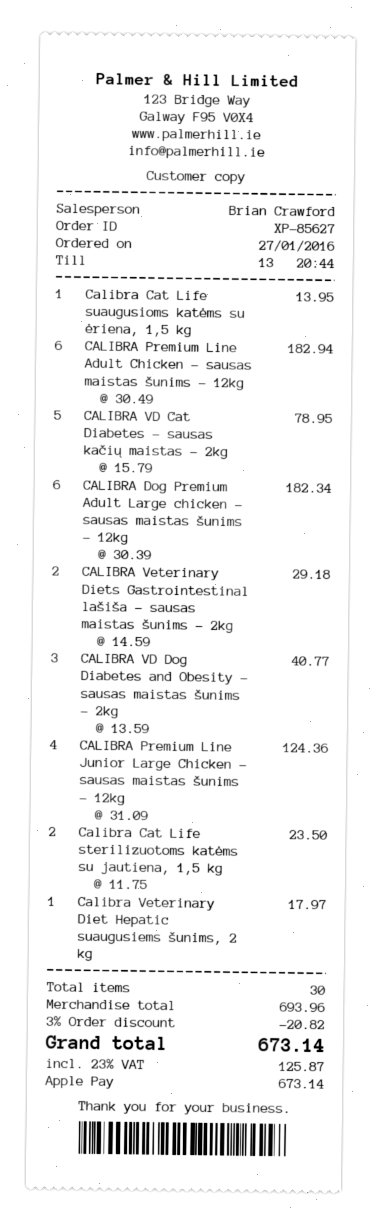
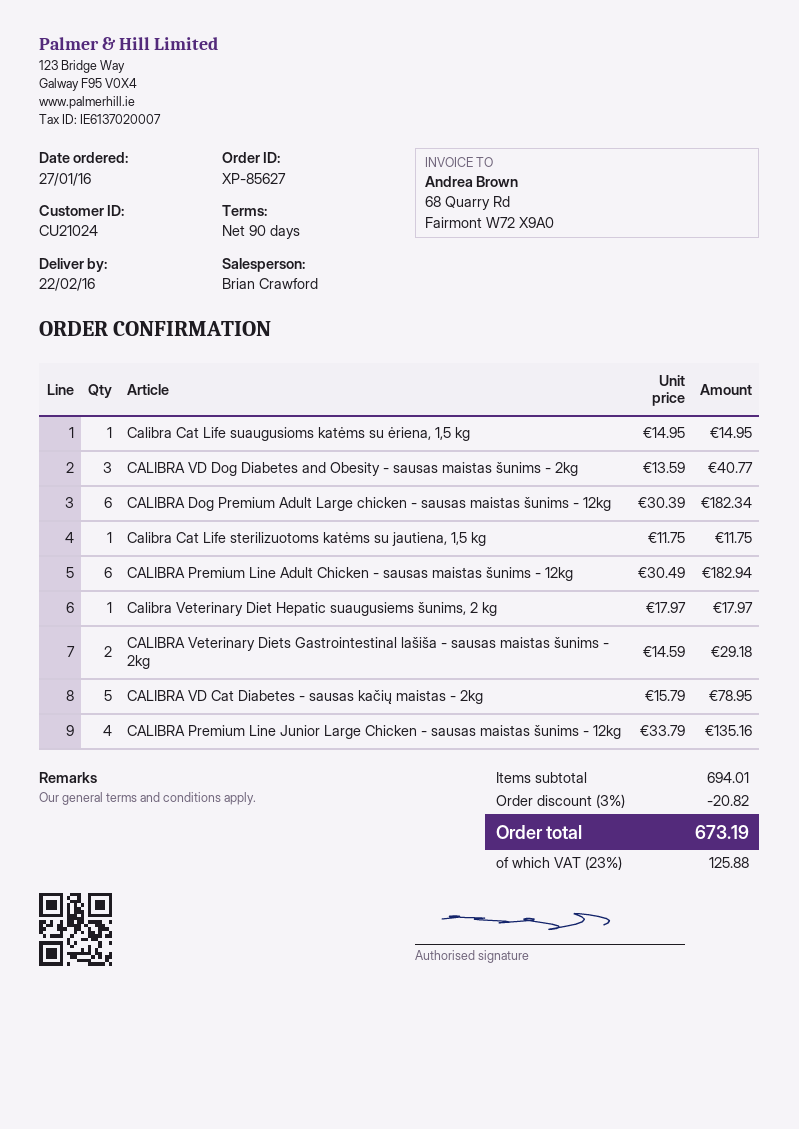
Calibra Cat Life suaugusioms katėms su ėriena, 1,5 kg: 1 x 13.95 = 13.95 -> 1 x 14.95 = 14.95
CALIBRA Premium Line Junior Large Chicken - sausas maistas šunims - 12kg: 4 x 31.09 = 124.36 -> 4 x 33.79 = 135.16
Calibra Cat Life sterilizuotoms katėms su jautiena, 1,5 kg: 2 x 11.75 = 23.50 -> 1 x 11.75 = 11.75
subtotal: 693.96 -> 694.01
tax: 23% = 125.87 -> 23% = 125.88
total: 673.14 -> 673.19

